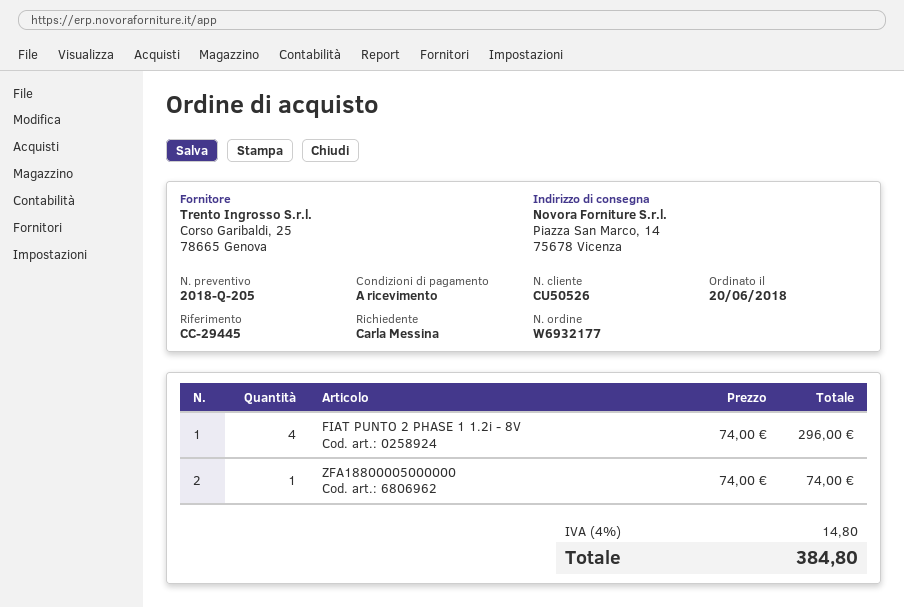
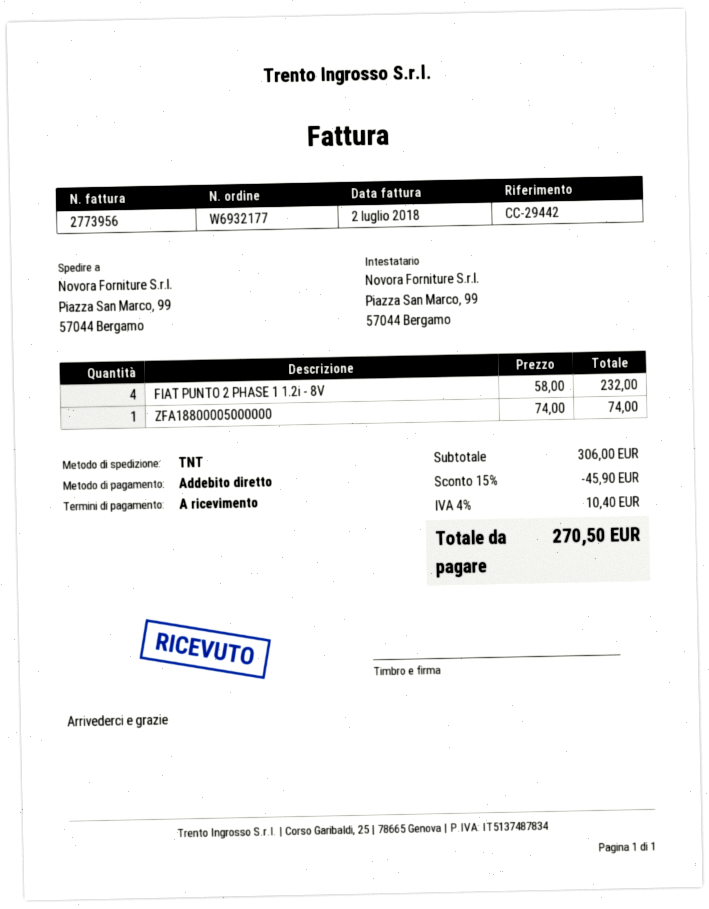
reference: CC-29445 -> CC-29442
ship to: Piazza San Marco, 14, 75678 Vicenza -> Piazza San Marco, 99, 57044 Bergamo
FIAT PUNTO 2 PHASE 1 1.2i - 8V: 4 x 74.00 = 296.00 -> 4 x 58.00 = 232.00
discount: none -> 15% = 45.90
tax: 4% = 14.80 -> 4% = 10.40
total: 384.80 -> 270.50

